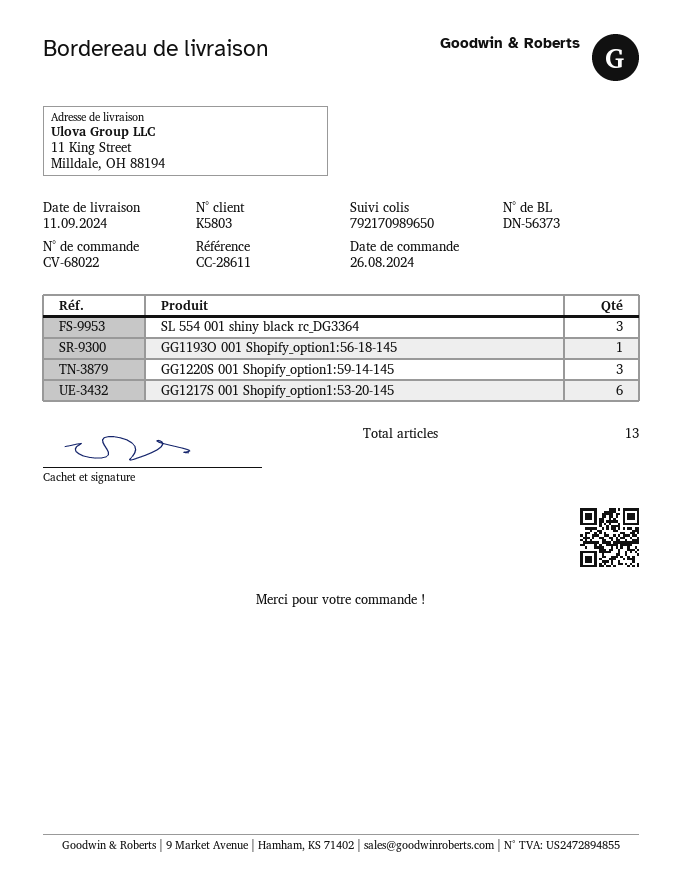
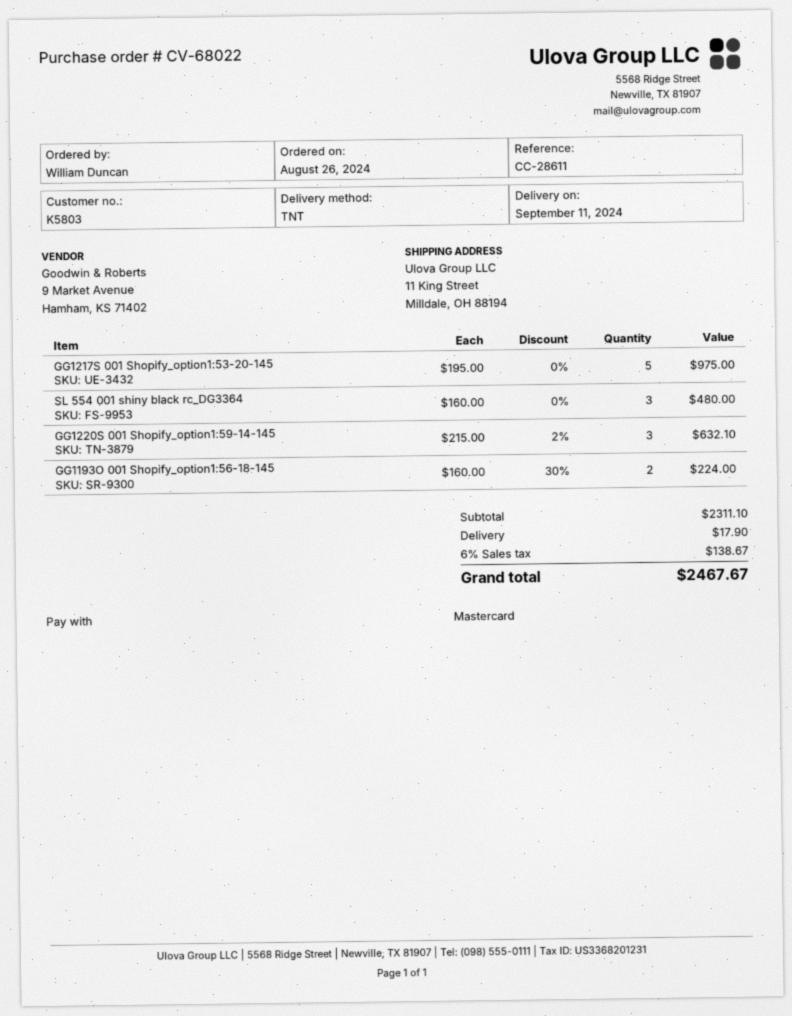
GG1193O 001 Shopify_option1:56-18-145: 1 -> 2
GG1217S 001 Shopify_option1:53-20-145: 6 -> 5

